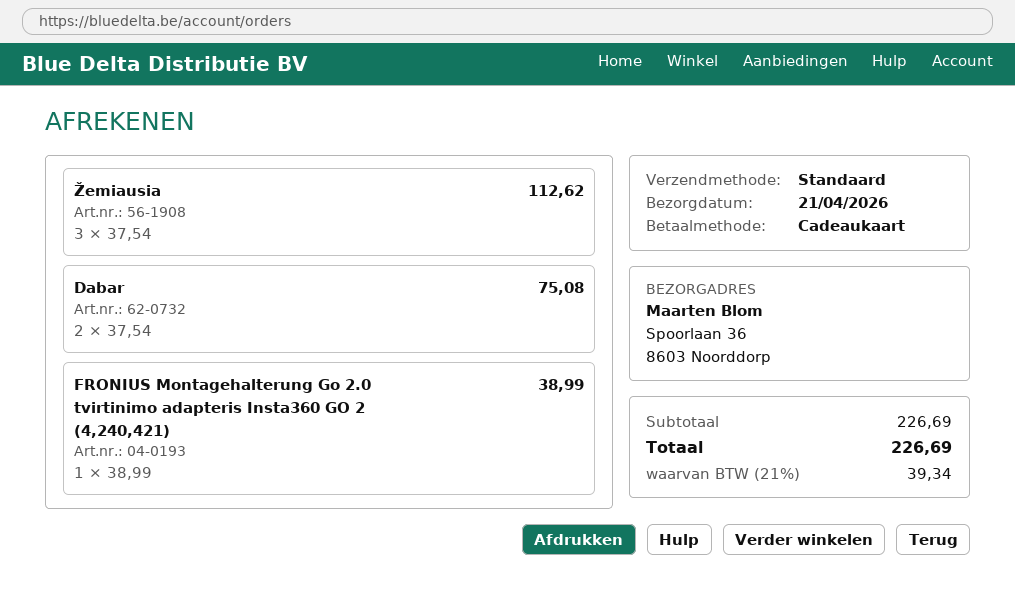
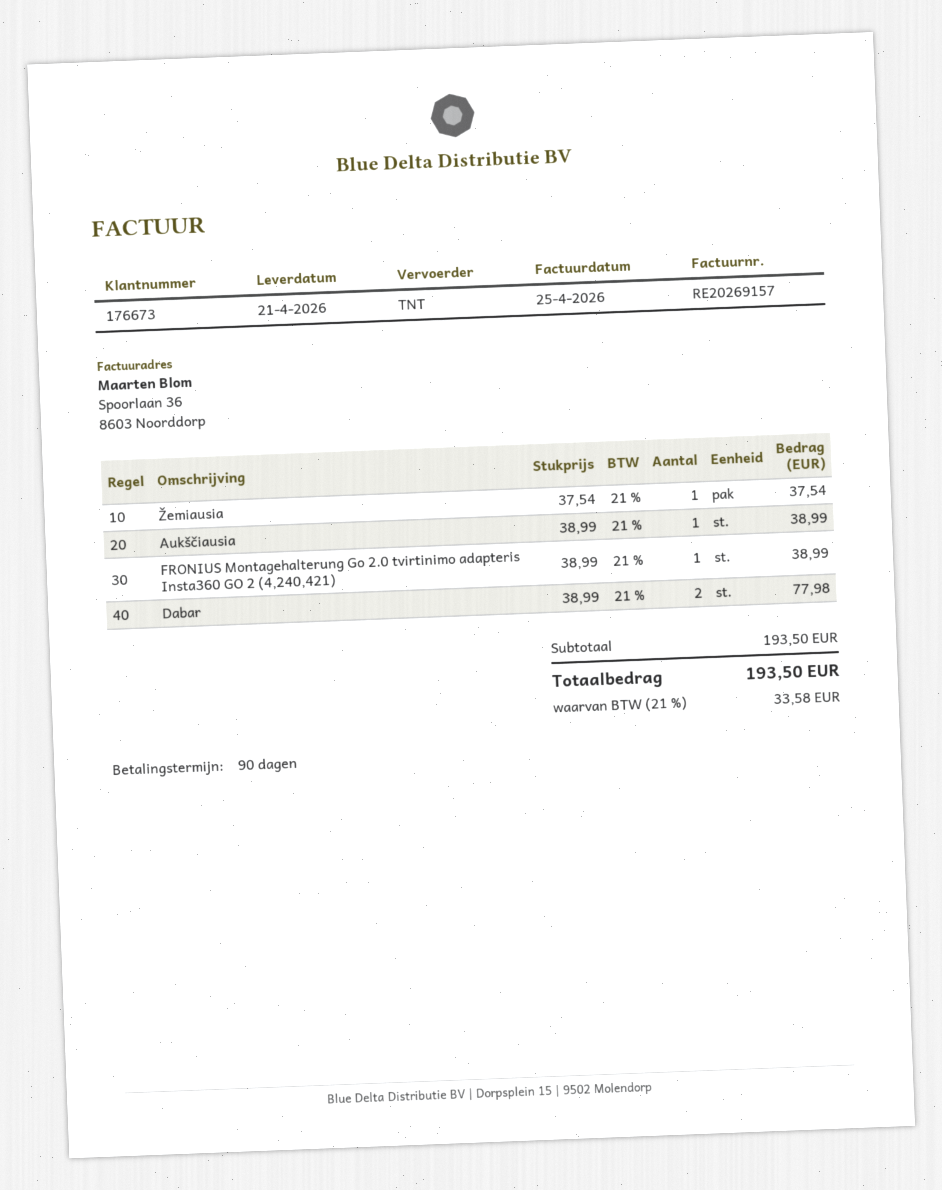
shipping method: standard -> TNT
Žemiausia: 3 x 37.54 = 112.62 -> 1 x 37.54 = 37.54
Dabar: 2 x 37.54 = 75.08 -> 2 x 38.99 = 77.98
Aukščiausia: none -> 1 x 38.99 = 38.99
subtotal: 226.69 -> 193.50
tax: 21% = 39.34 -> 21% = 33.58
total: 226.69 -> 193.50

